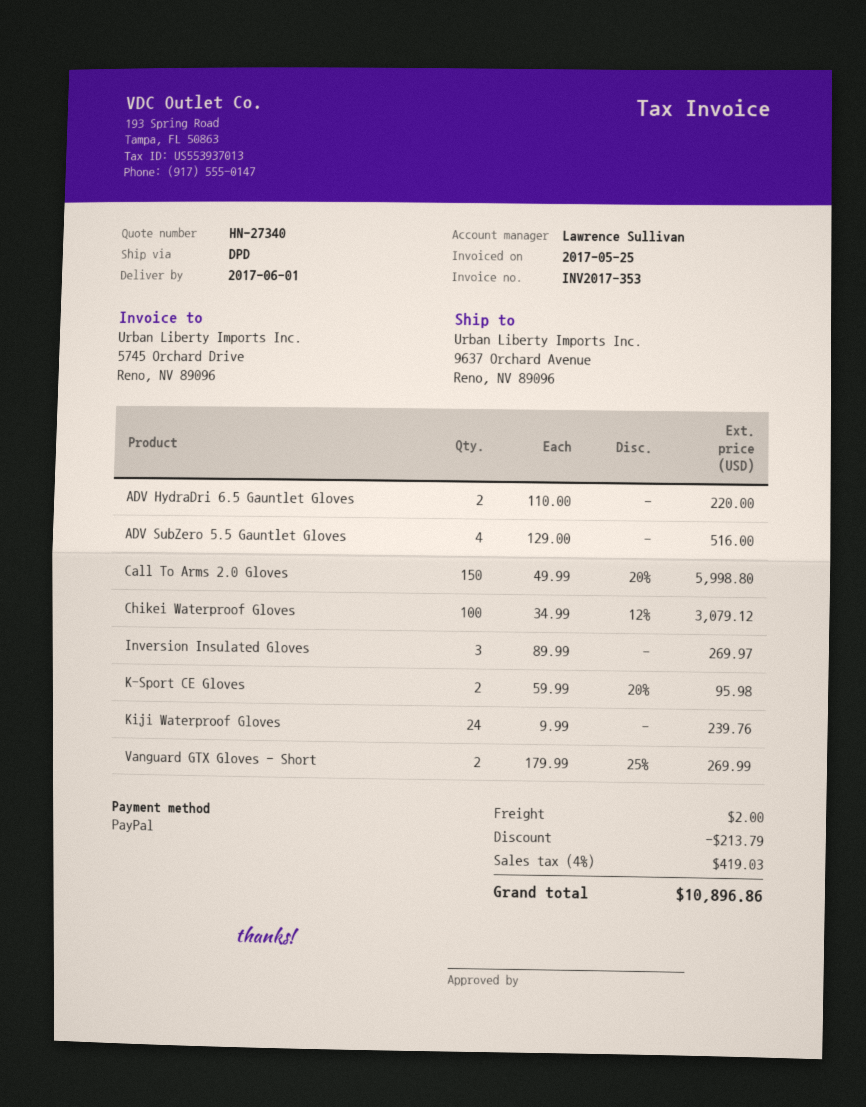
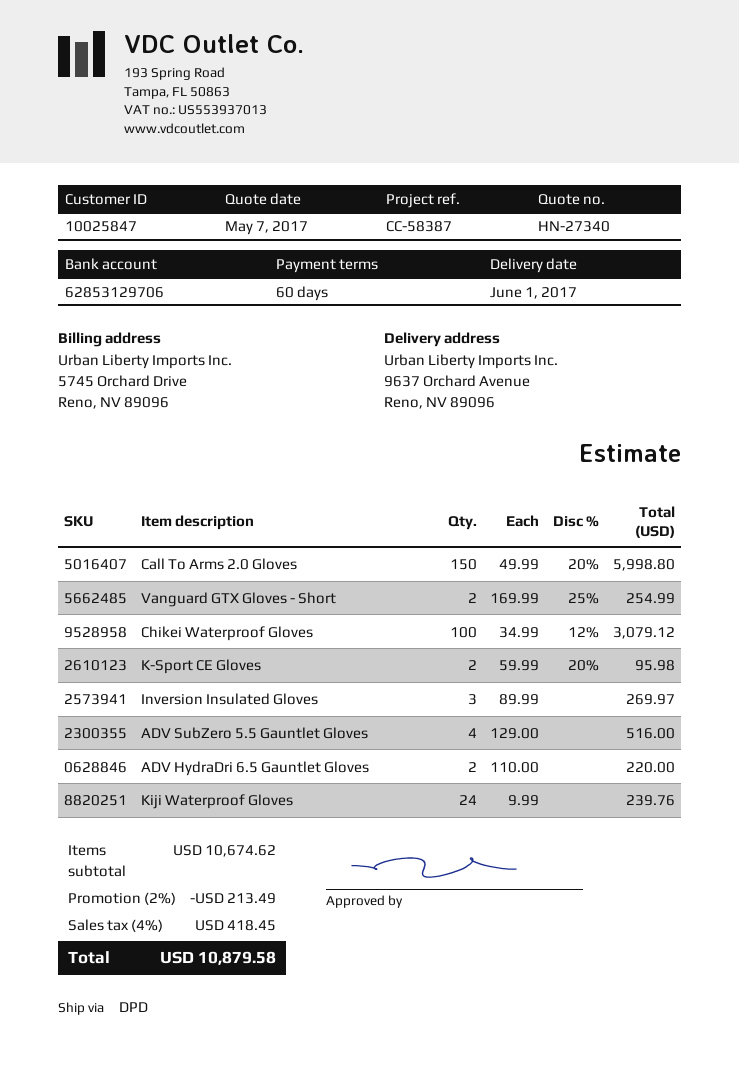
Vanguard GTX Gloves - Short: 2 x 179.99 - 25% = 269.99 -> 2 x 169.99 - 25% = 254.99
discount: 213.79 -> 213.49
shipping: 2.00 -> none
tax: 4% = 419.03 -> 4% = 418.45
total: 10896.86 -> 10879.58

